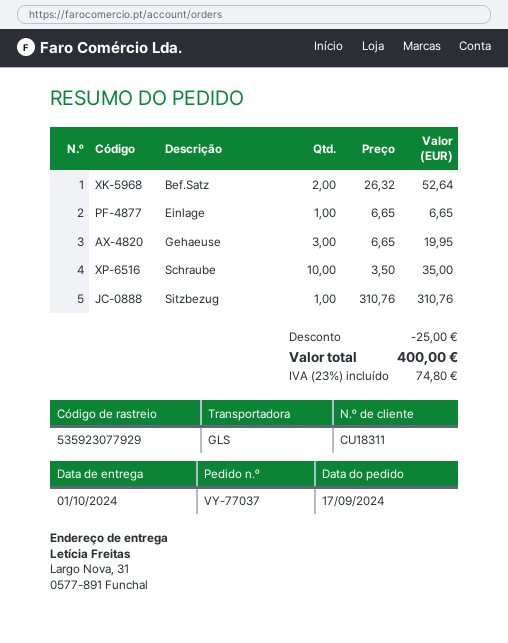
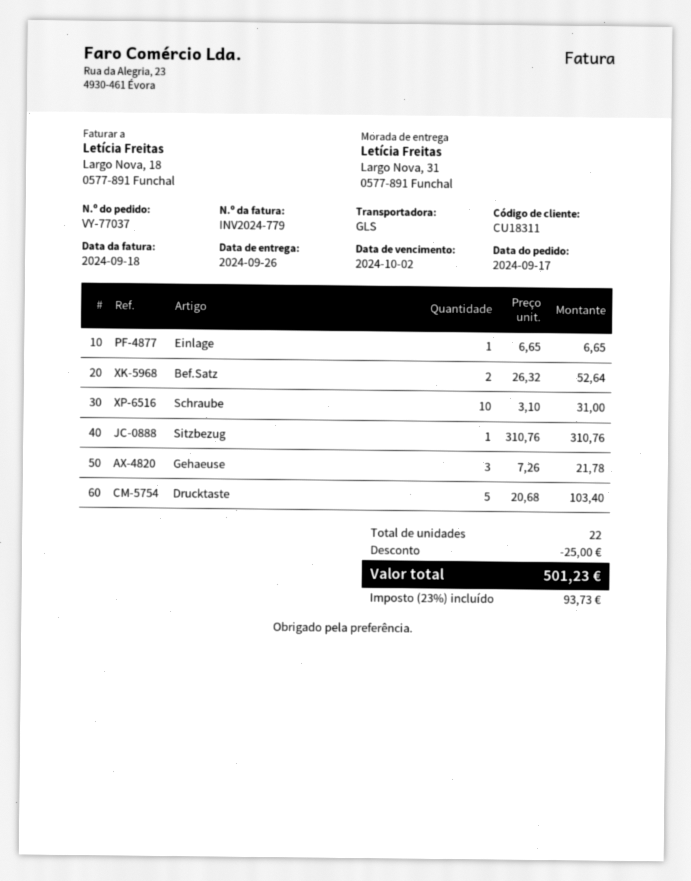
delivery date: 2024-10-01 -> 2024-09-26
Gehaeuse: 3 x 6.65 = 19.95 -> 3 x 7.26 = 21.78
Schraube: 10 x 3.50 = 35.00 -> 10 x 3.10 = 31.00
Drucktaste: none -> 5 x 20.68 = 103.40
tax: 23% = 74.80 -> 23% = 93.73
total: 400.00 -> 501.23

